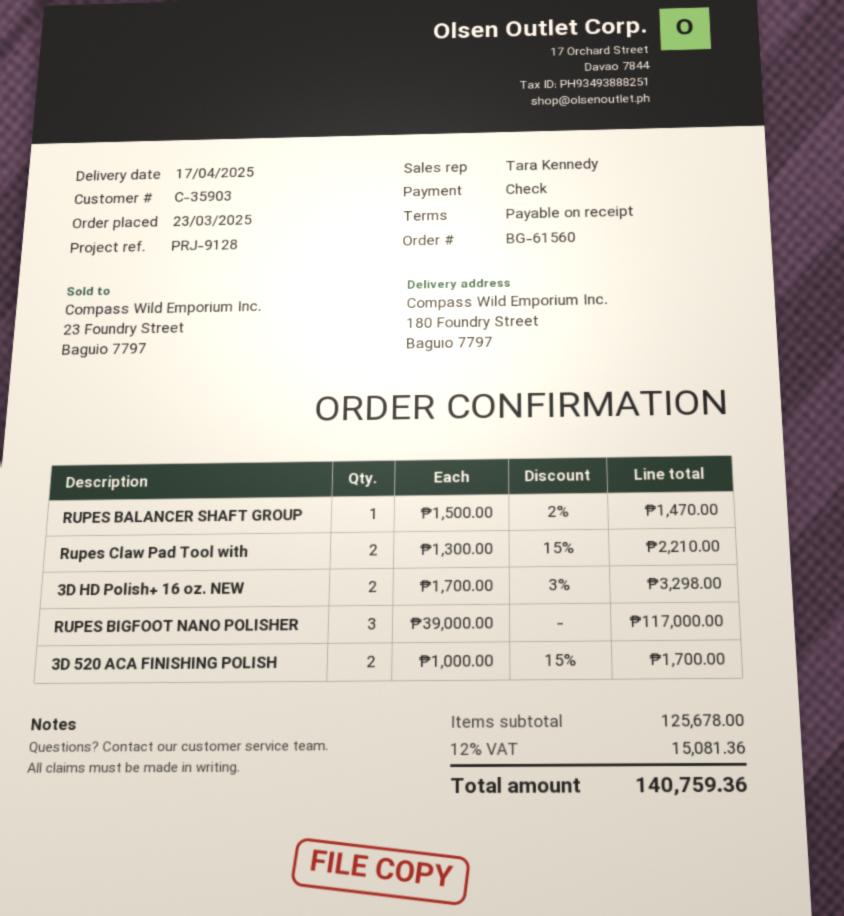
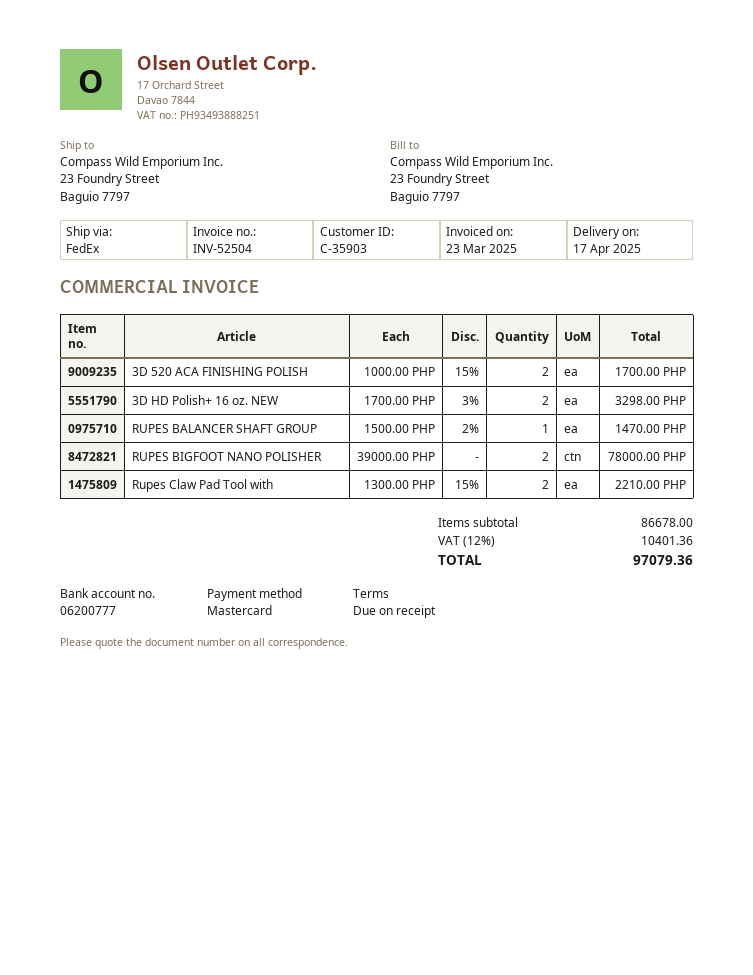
payment method: cheque -> Mastercard
ship to: 180 Foundry Street, Baguio 7797 -> 23 Foundry Street, Baguio 7797
RUPES BIGFOOT NANO POLISHER: 3 x 39000.00 = 117000.00 -> 2 x 39000.00 = 78000.00
subtotal: 125678.00 -> 86678.00
tax: 12% = 15081.36 -> 12% = 10401.36
total: 140759.36 -> 97079.36

